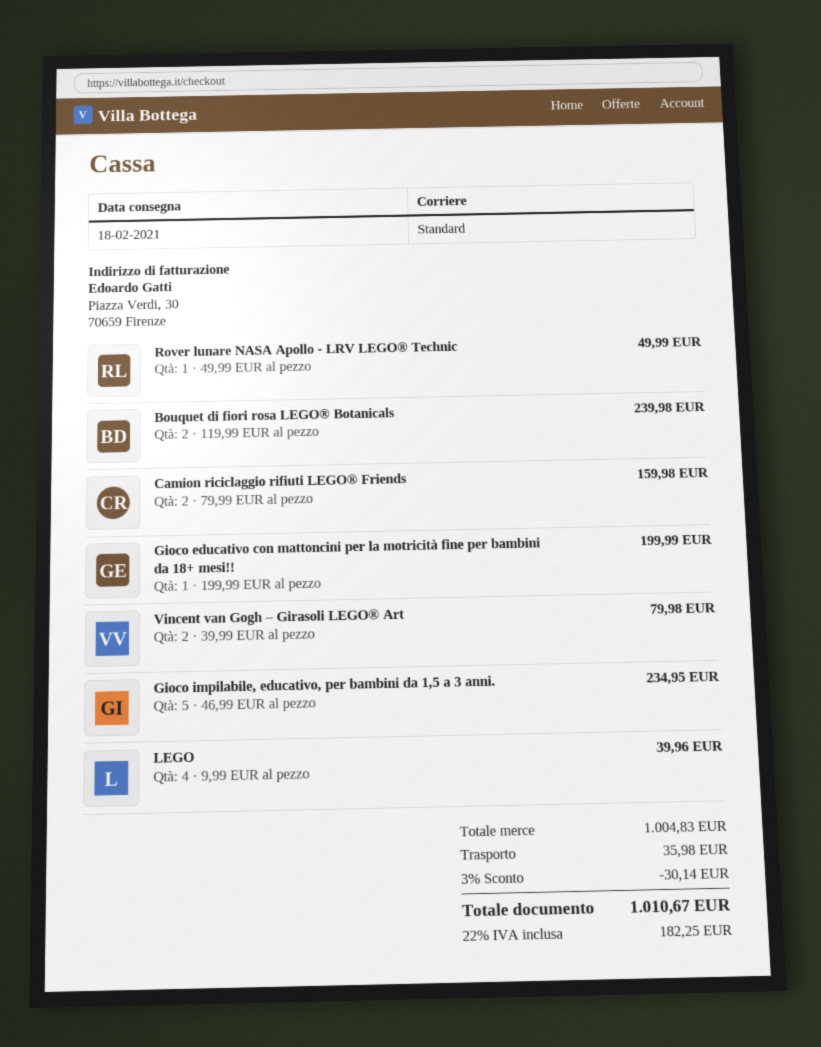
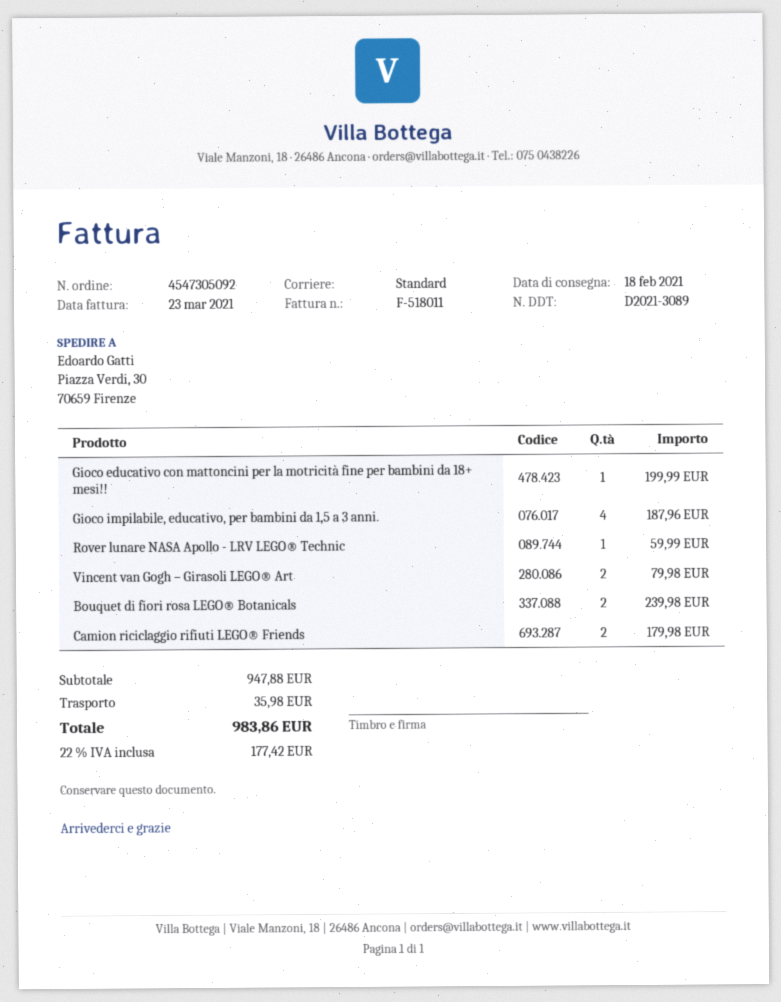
Rover lunare NASA Apollo - LRV LEGO® Technic: 1 for 49.99 -> 1 for 59.99
Camion riciclaggio rifiuti LEGO® Friends: 2 for 159.98 -> 2 for 179.98
Gioco impilabile, educativo, per bambini da 1,5 a 3 anni.: 5 for 234.95 -> 4 for 187.96
LEGO: 4 for 39.96 -> none
subtotal: 1004.83 -> 947.88
discount: 3% = 30.14 -> none
tax: 22% = 182.25 -> 22% = 177.42
total: 1010.67 -> 983.86

